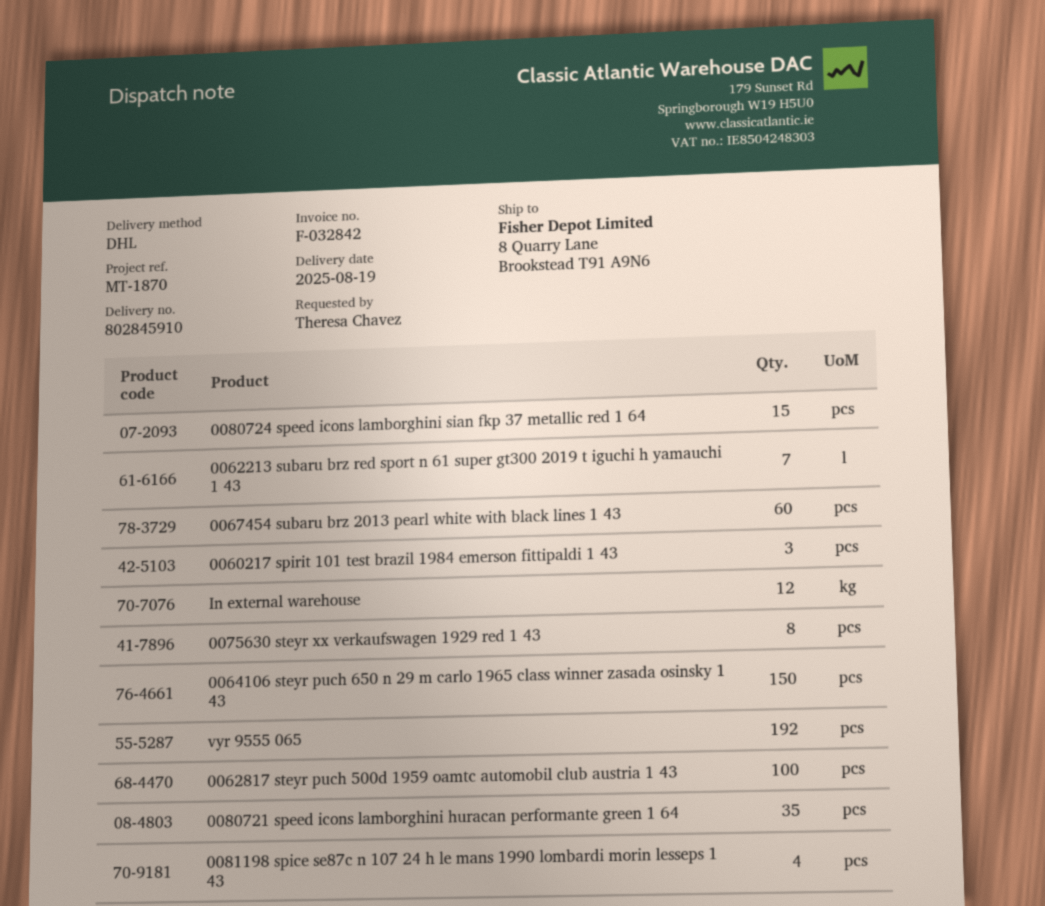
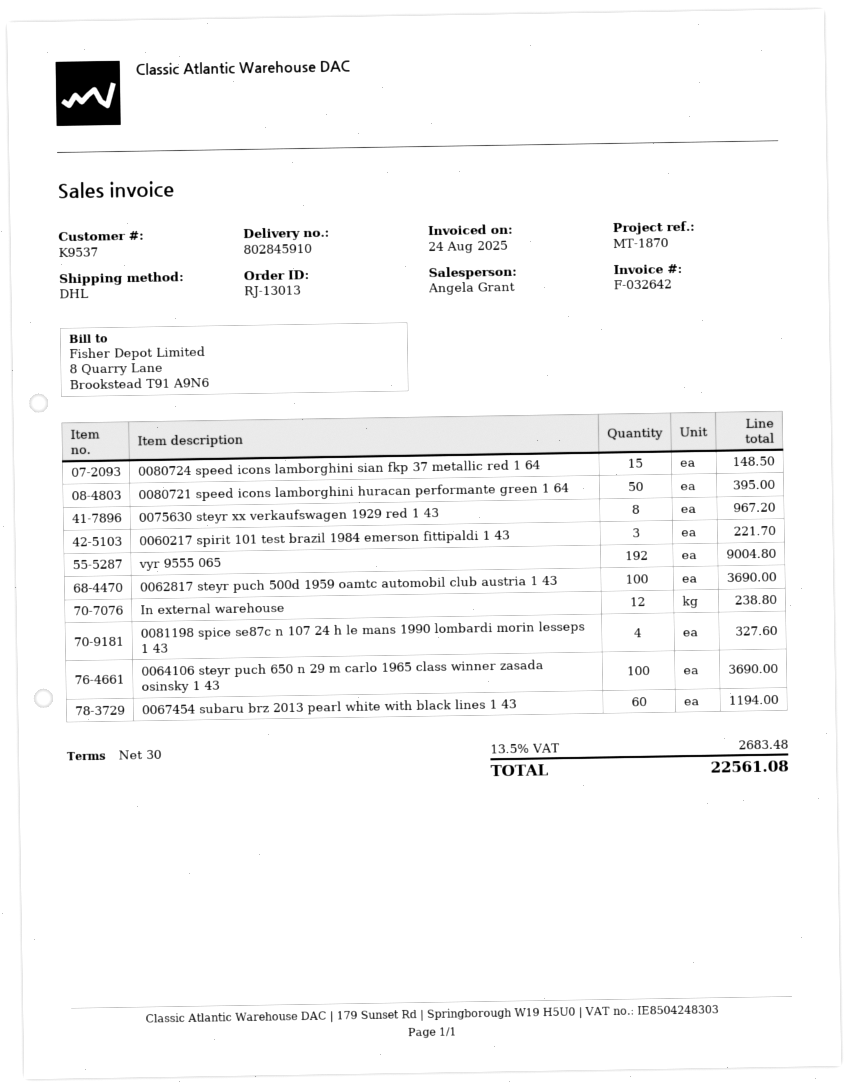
invoice number: F-032842 -> F-032642
0062213 subaru brz red sport n 61 super gt300 2019 t iguchi h yamauchi 1 43: 7 -> none
0064106 steyr puch 650 n 29 m carlo 1965 class winner zasada osinsky 1 43: 150 -> 100
0080721 speed icons lamborghini huracan performante green 1 64: 35 -> 50

